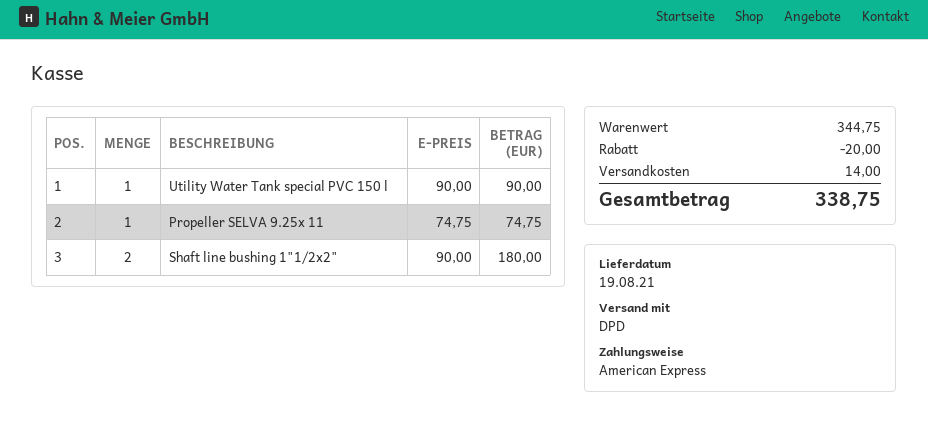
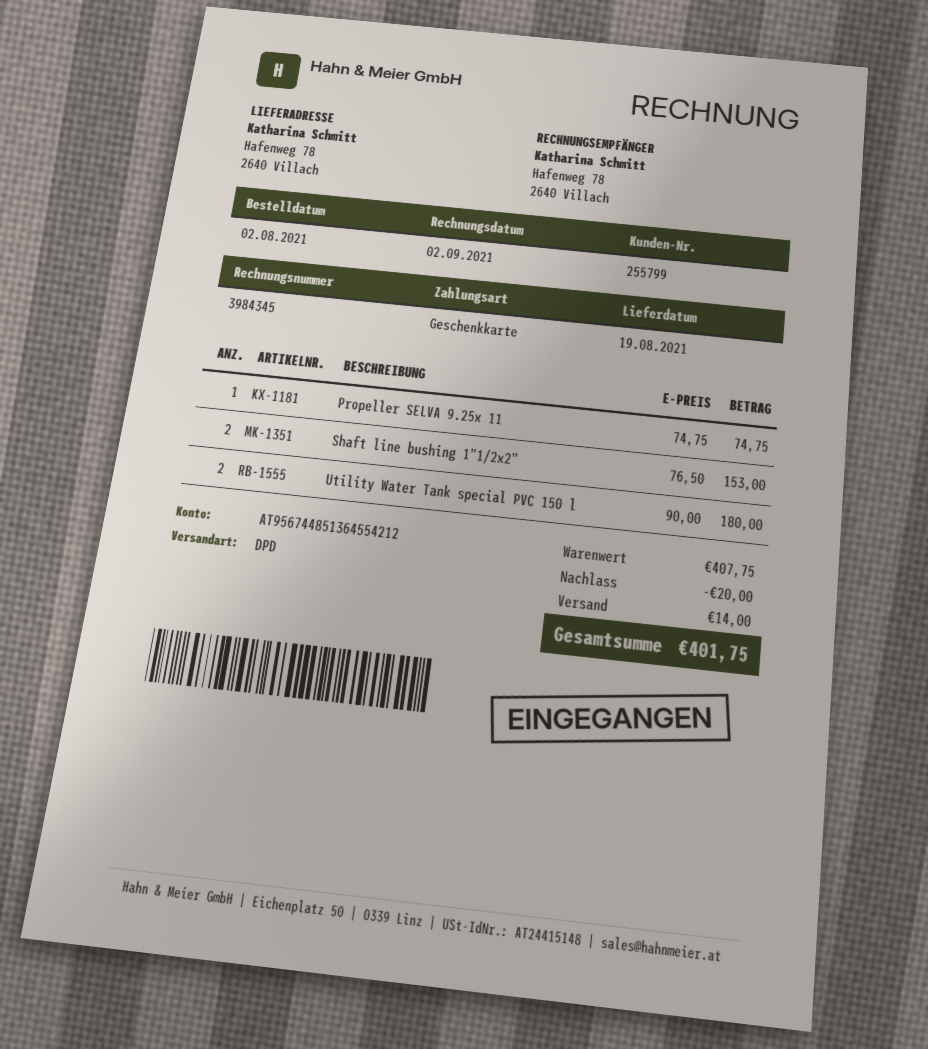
payment method: American Express -> gift card
Utility Water Tank special PVC 150 l: 1 x 90.00 = 90.00 -> 2 x 90.00 = 180.00
Shaft line bushing 1"1/2x2": 2 x 90.00 = 180.00 -> 2 x 76.50 = 153.00
subtotal: 344.75 -> 407.75
total: 338.75 -> 401.75

